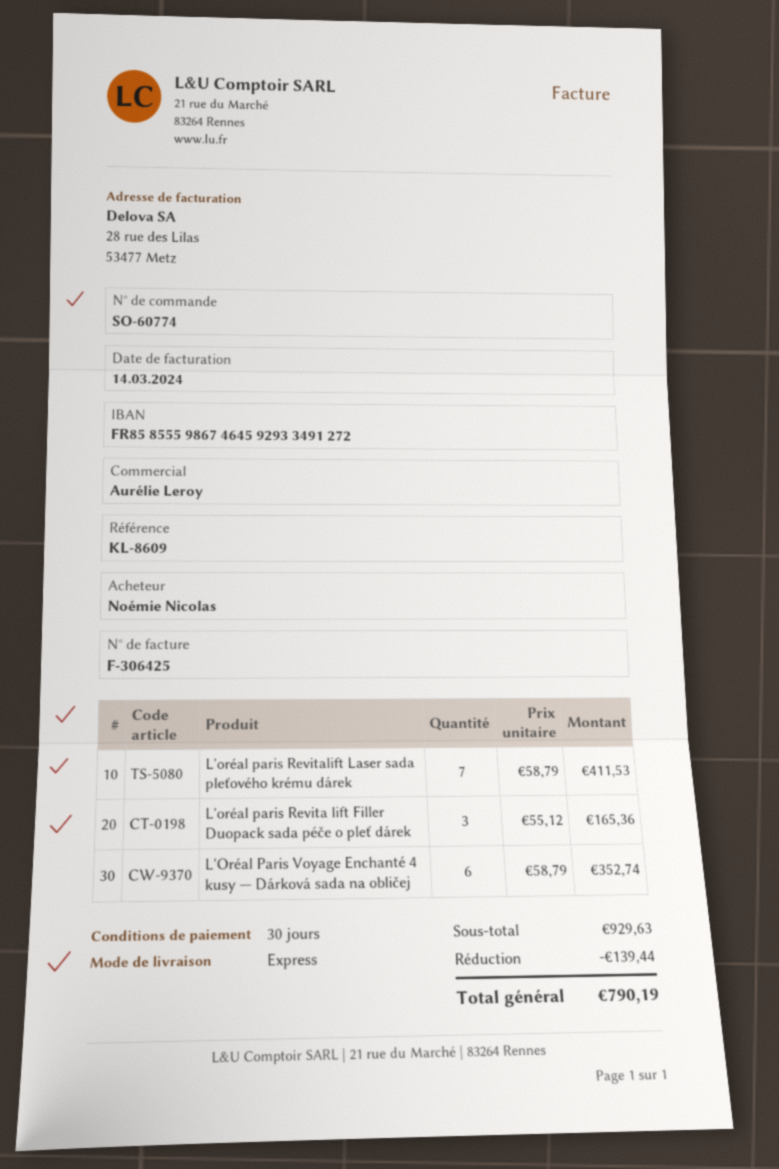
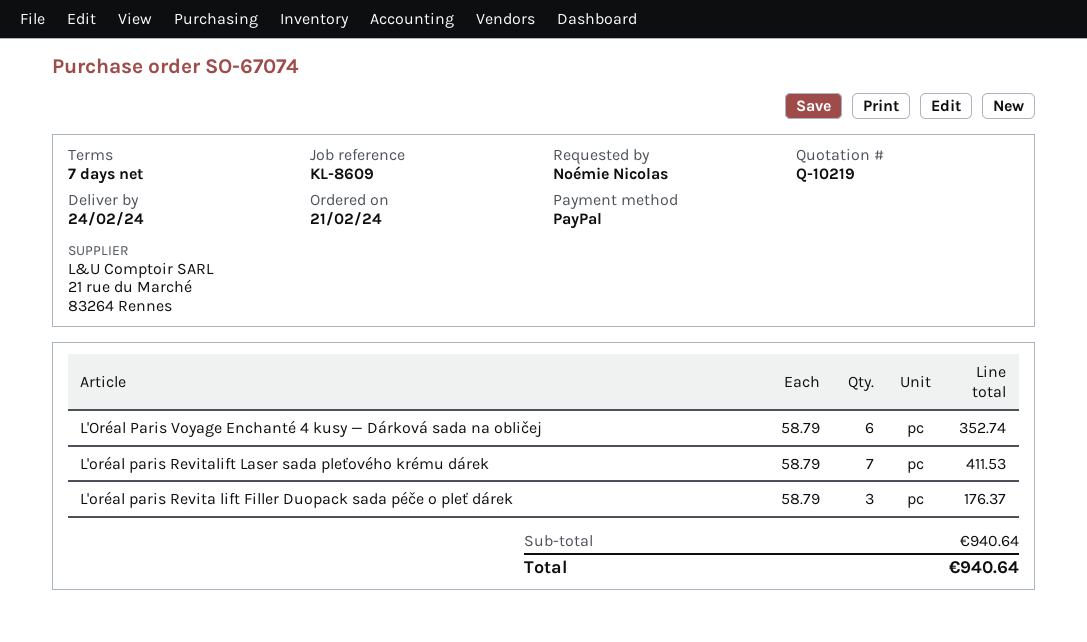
order number: SO-60774 -> SO-67074
payment terms: 30 days -> 7 days
L'oréal paris Revita lift Filler Duopack sada péče o pleť dárek: 3 x 55.12 = 165.36 -> 3 x 58.79 = 176.37
subtotal: 929.63 -> 940.64
discount: 139.44 -> none
total: 790.19 -> 940.64

